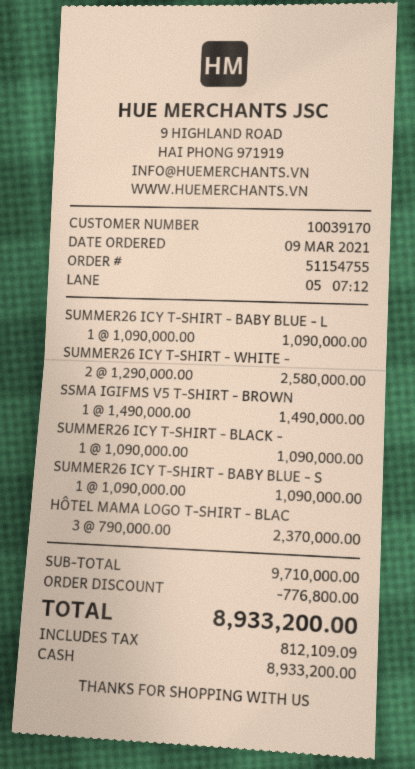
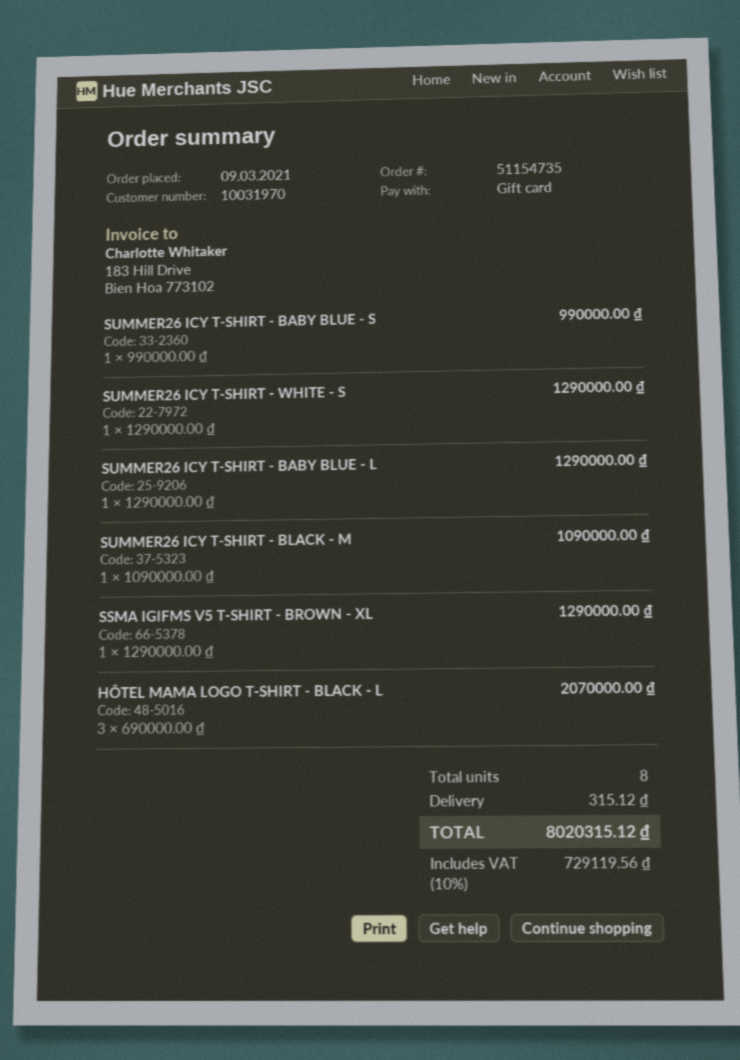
order number: 51154755 -> 51154735
customer number: 10039170 -> 10031970
payment method: cash -> gift card
SUMMER26 ICY T-SHIRT - BABY BLUE - L: 1 x 1090000.00 = 1090000.00 -> 1 x 1290000.00 = 1290000.00
SUMMER26 ICY T-SHIRT - WHITE -: 2 x 1290000.00 = 2580000.00 -> 1 x 1290000.00 = 1290000.00
SSMA IGIFMS V5 T-SHIRT - BROWN: 1 x 1490000.00 = 1490000.00 -> 1 x 1290000.00 = 1290000.00
SUMMER26 ICY T-SHIRT - BABY BLUE - S: 1 x 1090000.00 = 1090000.00 -> 1 x 990000.00 = 990000.00
HÔTEL MAMA LOGO T-SHIRT - BLAC: 3 x 790000.00 = 2370000.00 -> 3 x 690000.00 = 2070000.00
discount: 776800.00 -> none
shipping: none -> 315.12
tax: 812109.09 -> 729119.56
total: 8933200.00 -> 8020315.12

